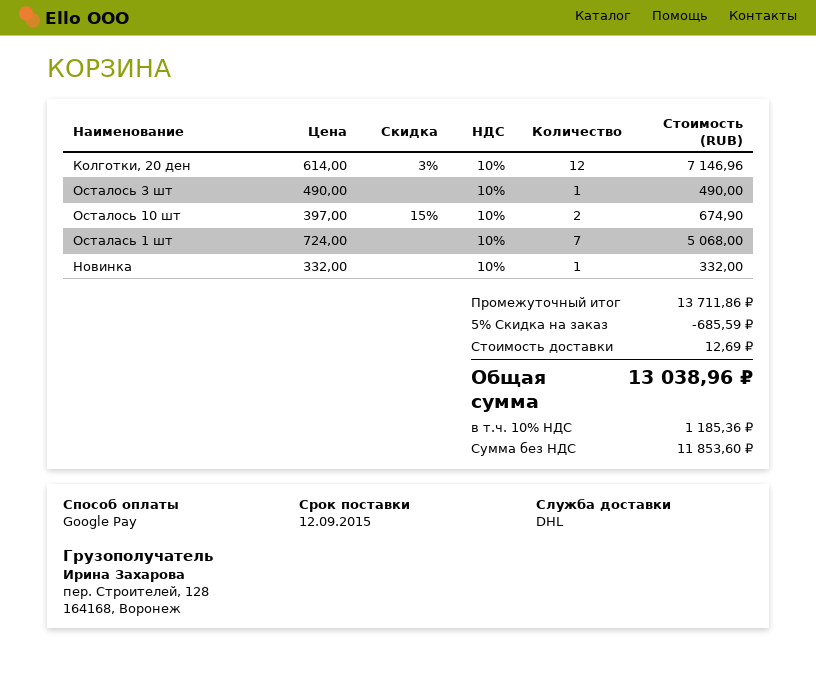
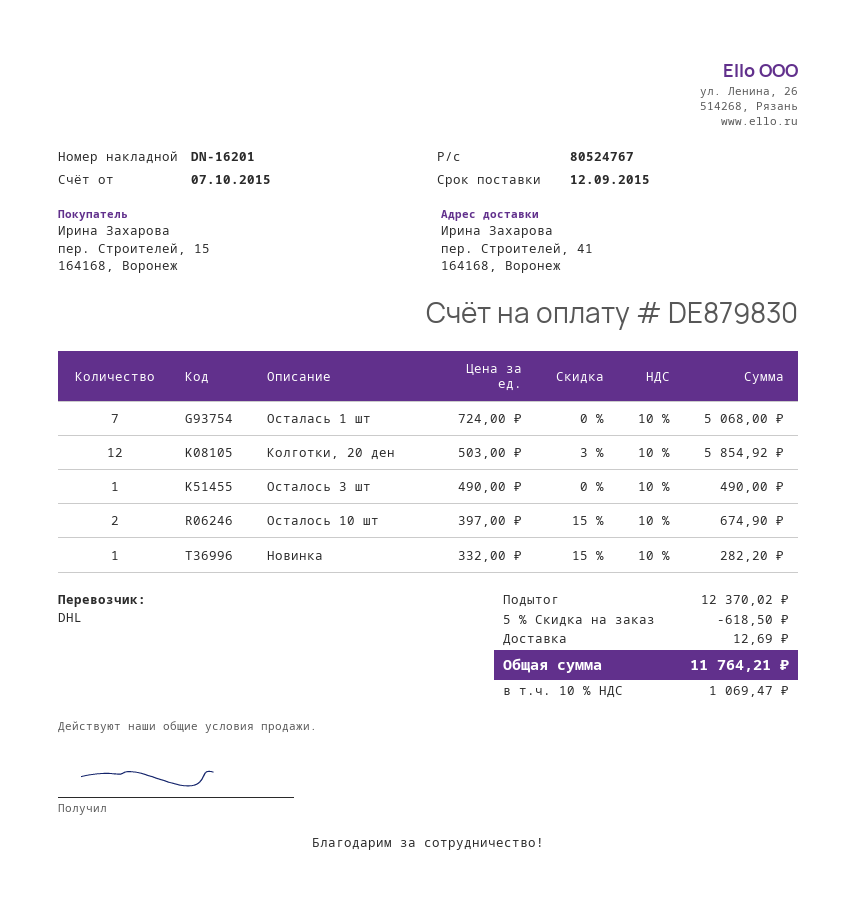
ship to: пер. Строителей, 128, 164168, Воронеж -> пер. Строителей, 41, 164168, Воронеж
Колготки, 20 ден: 12 x 614.00 - 3% = 7146.96 -> 12 x 503.00 - 3% = 5854.92
Новинка: 1 x 332.00 = 332.00 -> 1 x 332.00 - 15% = 282.20
subtotal: 13711.86 -> 12370.02
discount: 5% = 685.59 -> 5% = 618.50
tax: 10% = 1185.36 -> 10% = 1069.47
total: 13038.96 -> 11764.21

